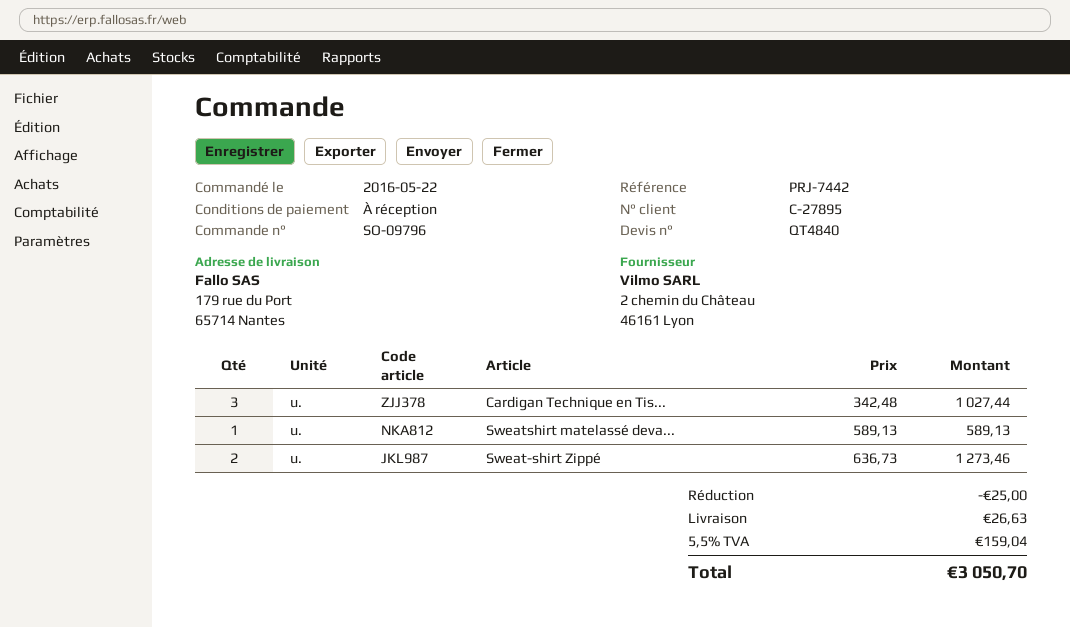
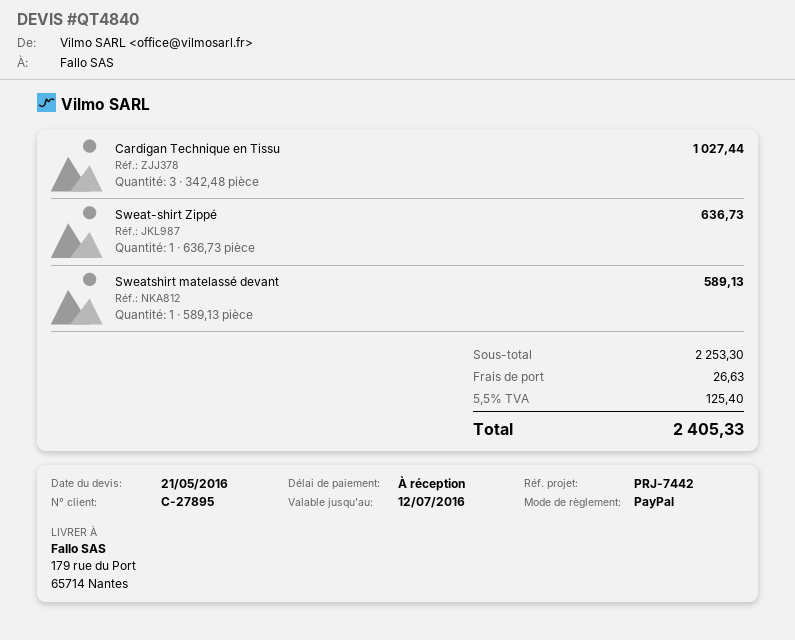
Sweat-shirt Zippé: 2 x 636.73 = 1273.46 -> 1 x 636.73 = 636.73
discount: 25.00 -> none
tax: 5.5% = 159.04 -> 5.5% = 125.40
total: 3050.70 -> 2405.33

